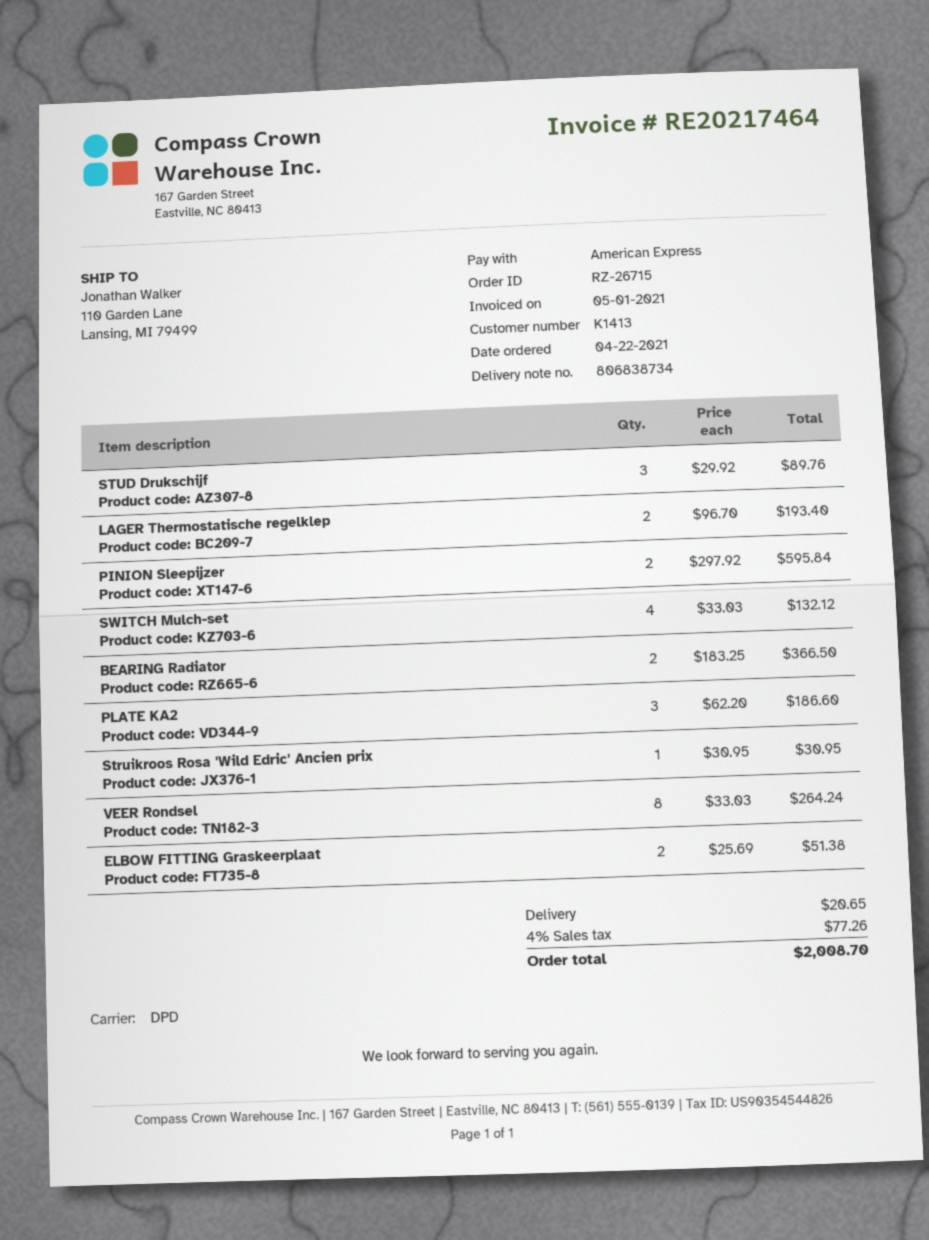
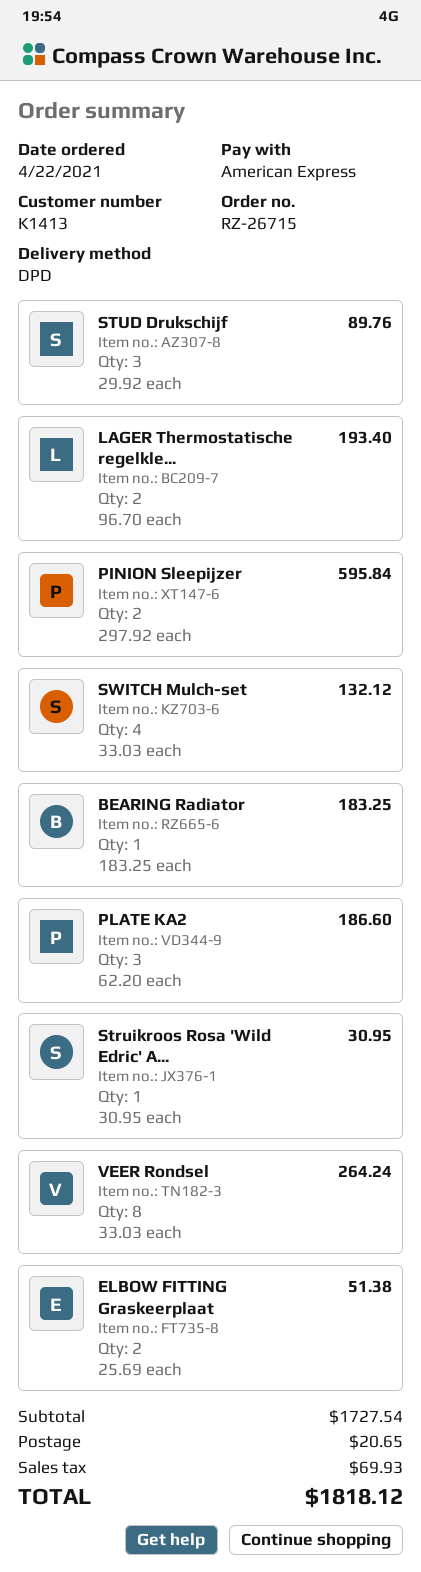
BEARING Radiator: 2 x 183.25 = 366.50 -> 1 x 183.25 = 183.25
tax: 77.26 -> 69.93
total: 2008.70 -> 1818.12

